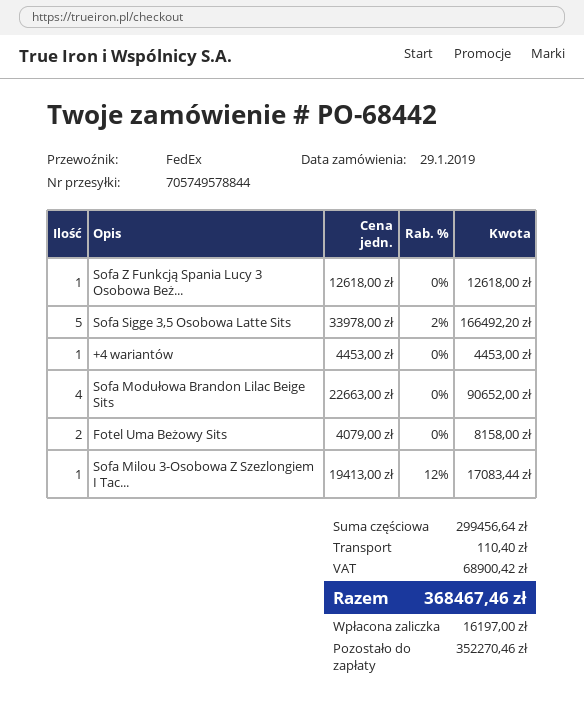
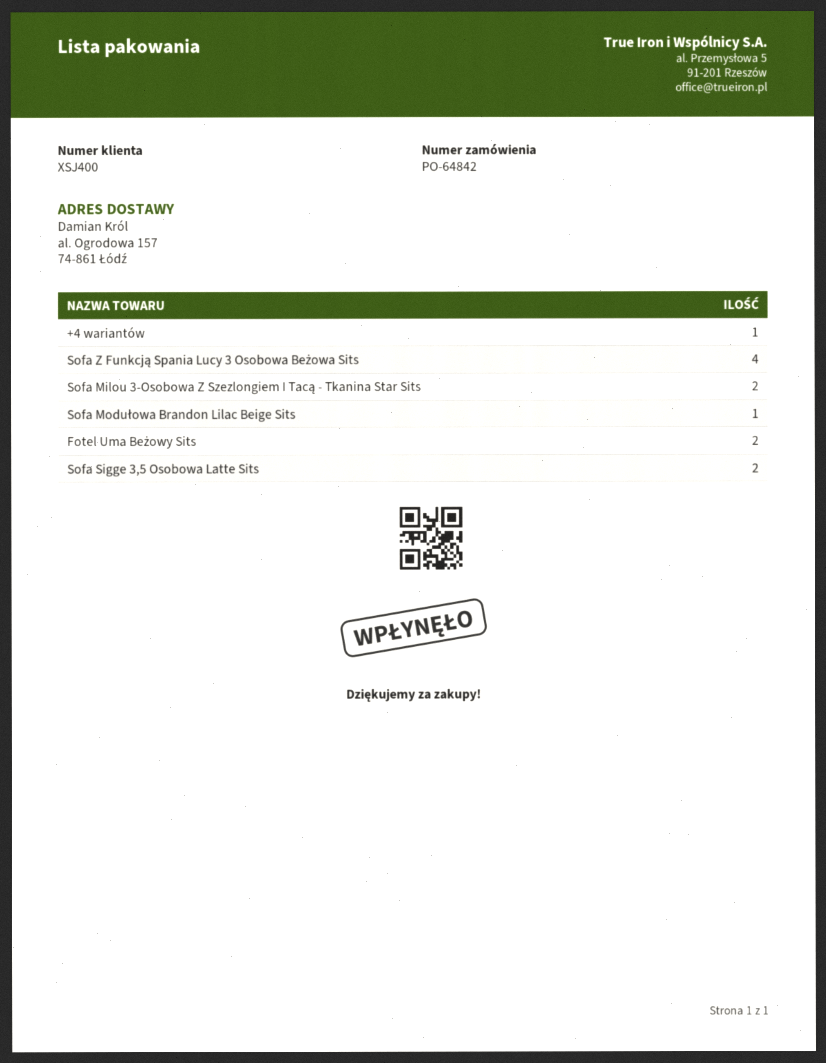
order number: PO-68442 -> PO-64842
Sofa Z Funkcją Spania Lucy 3 Osobowa Beż...: 1 -> 4
Sofa Sigge 3,5 Osobowa Latte Sits: 5 -> 2
Sofa Modułowa Brandon Lilac Beige Sits: 4 -> 1
Sofa Milou 3-Osobowa Z Szezlongiem I Tac...: 1 -> 2

